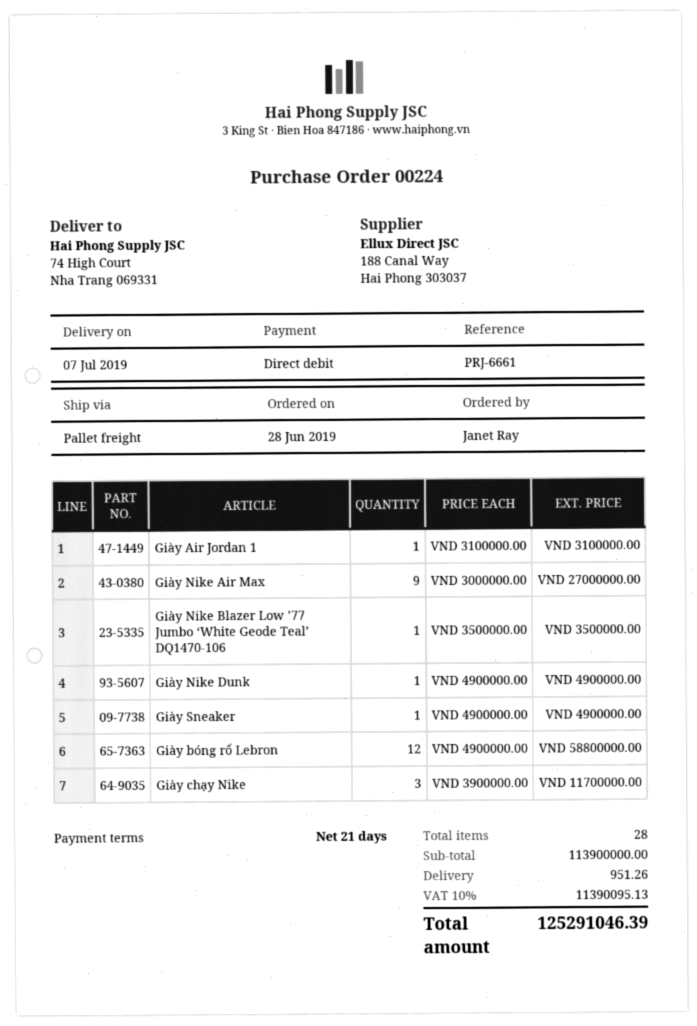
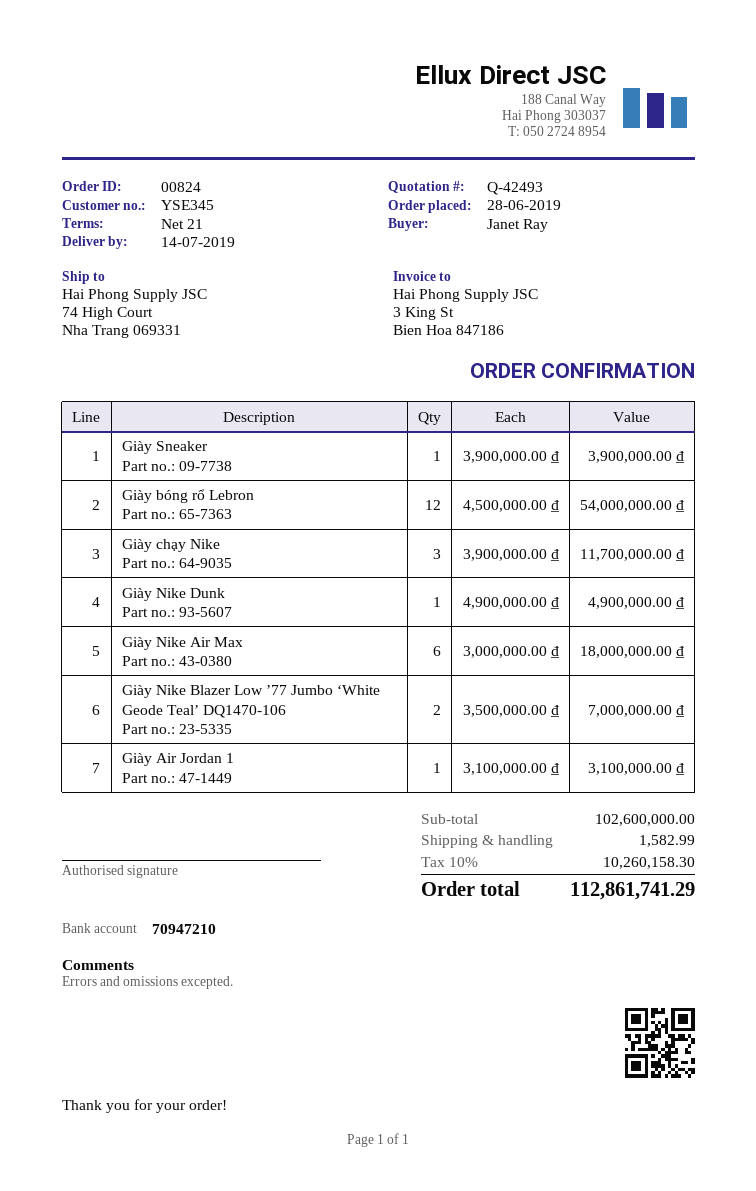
order number: 00224 -> 00824
delivery date: 2019-07-07 -> 2019-07-14
Giày Nike Air Max: 9 x 3000000.00 = 27000000.00 -> 6 x 3000000.00 = 18000000.00
Giày Nike Blazer Low ’77 Jumbo ‘White Geode Teal’ DQ1470-106: 1 x 3500000.00 = 3500000.00 -> 2 x 3500000.00 = 7000000.00
Giày Sneaker: 1 x 4900000.00 = 4900000.00 -> 1 x 3900000.00 = 3900000.00
Giày bóng rổ Lebron: 12 x 4900000.00 = 58800000.00 -> 12 x 4500000.00 = 54000000.00
subtotal: 113900000.00 -> 102600000.00
shipping: 951.26 -> 1582.99
tax: 10% = 11390095.13 -> 10% = 10260158.30
total: 125291046.39 -> 112861741.29

